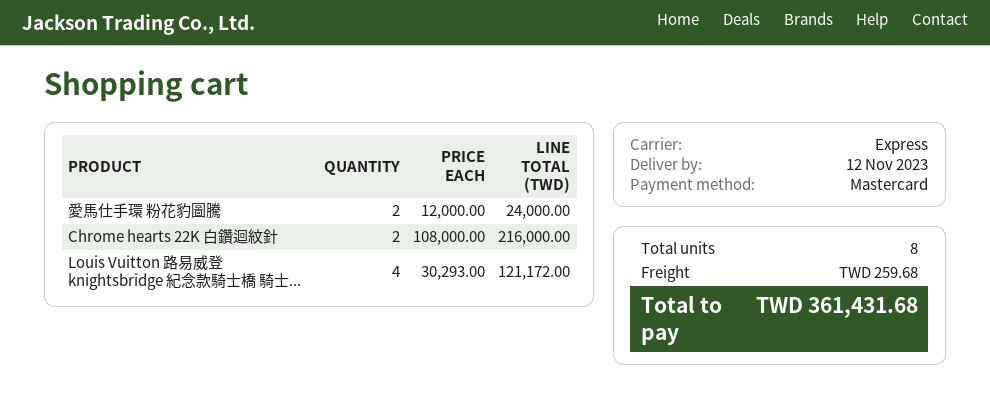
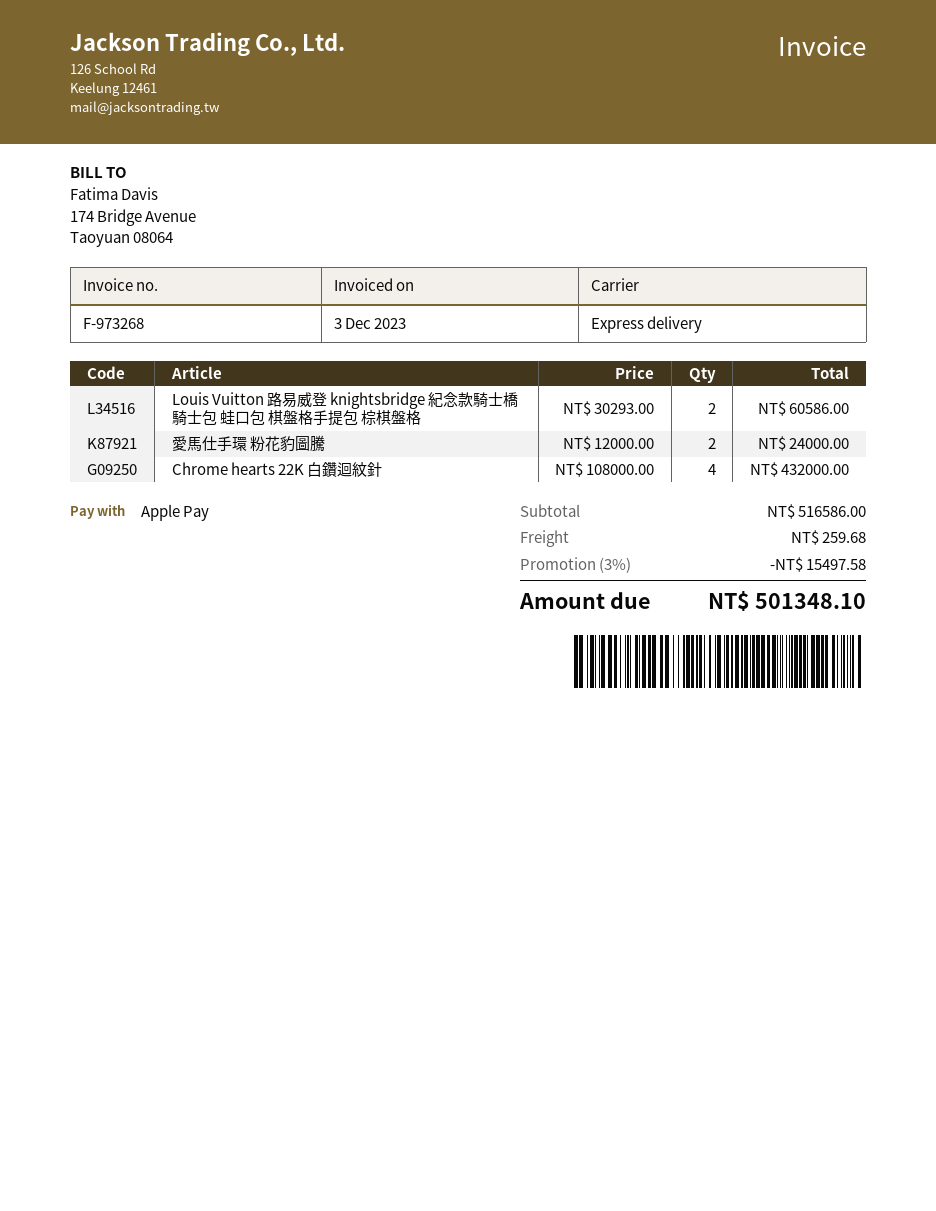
payment method: Mastercard -> Apple Pay
Chrome hearts 22K 白鑽迴紋針: 2 x 108000.00 = 216000.00 -> 4 x 108000.00 = 432000.00
Louis Vuitton 路易威登 knightsbridge 紀念款騎士橋 騎士...: 4 x 30293.00 = 121172.00 -> 2 x 30293.00 = 60586.00
discount: none -> 3% = 15497.58
total: 361431.68 -> 501348.10

